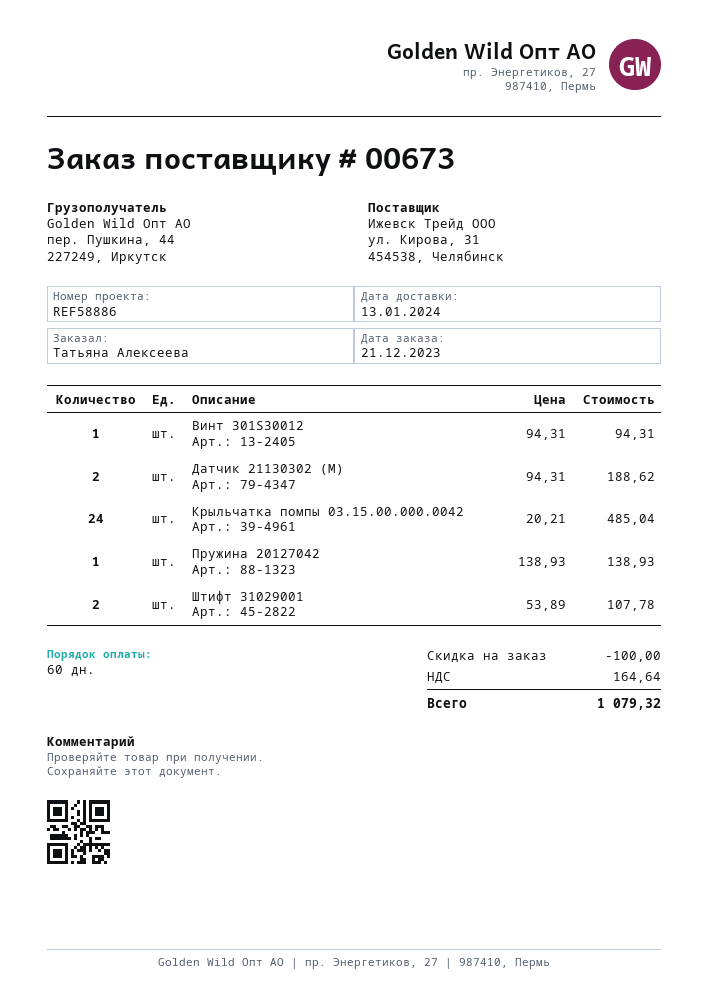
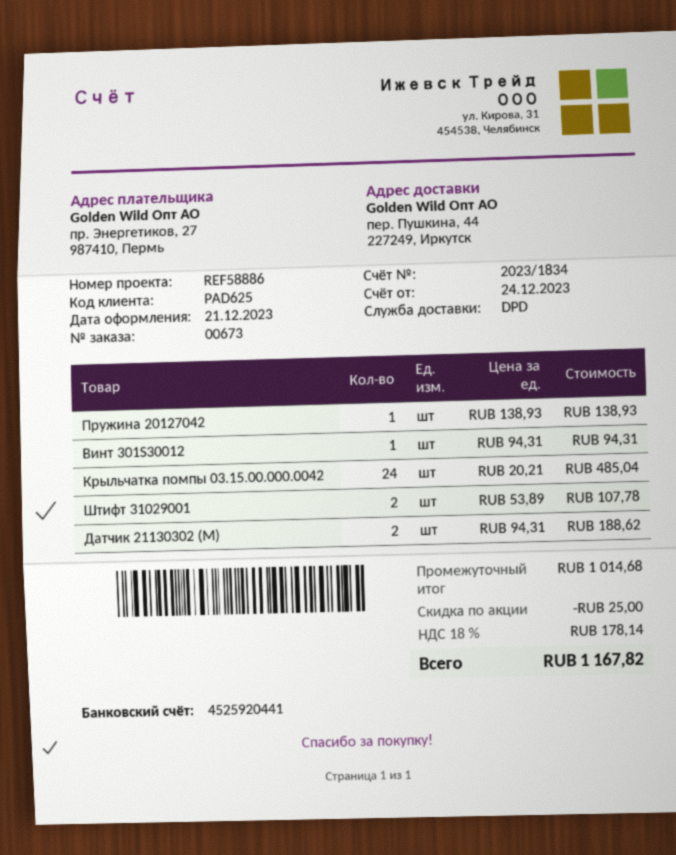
discount: 100.00 -> 25.00
tax: 164.64 -> 178.14
total: 1079.32 -> 1167.82

